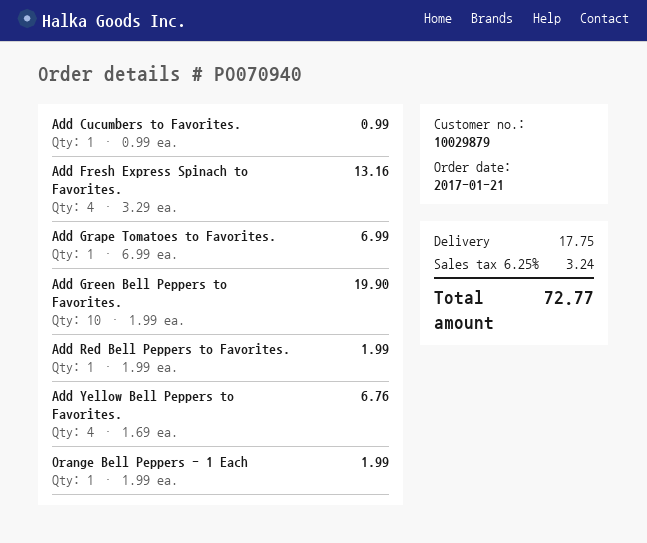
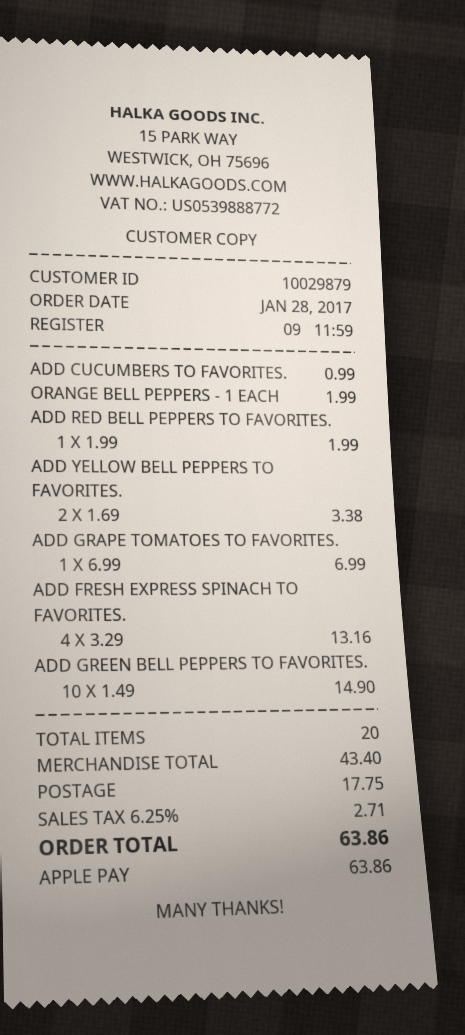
order date: 2017-01-21 -> 2017-01-28
Add Green Bell Peppers to Favorites.: 10 x 1.99 = 19.90 -> 10 x 1.49 = 14.90
Add Yellow Bell Peppers to Favorites.: 4 x 1.69 = 6.76 -> 2 x 1.69 = 3.38
tax: 6.25% = 3.24 -> 6.25% = 2.71
total: 72.77 -> 63.86

